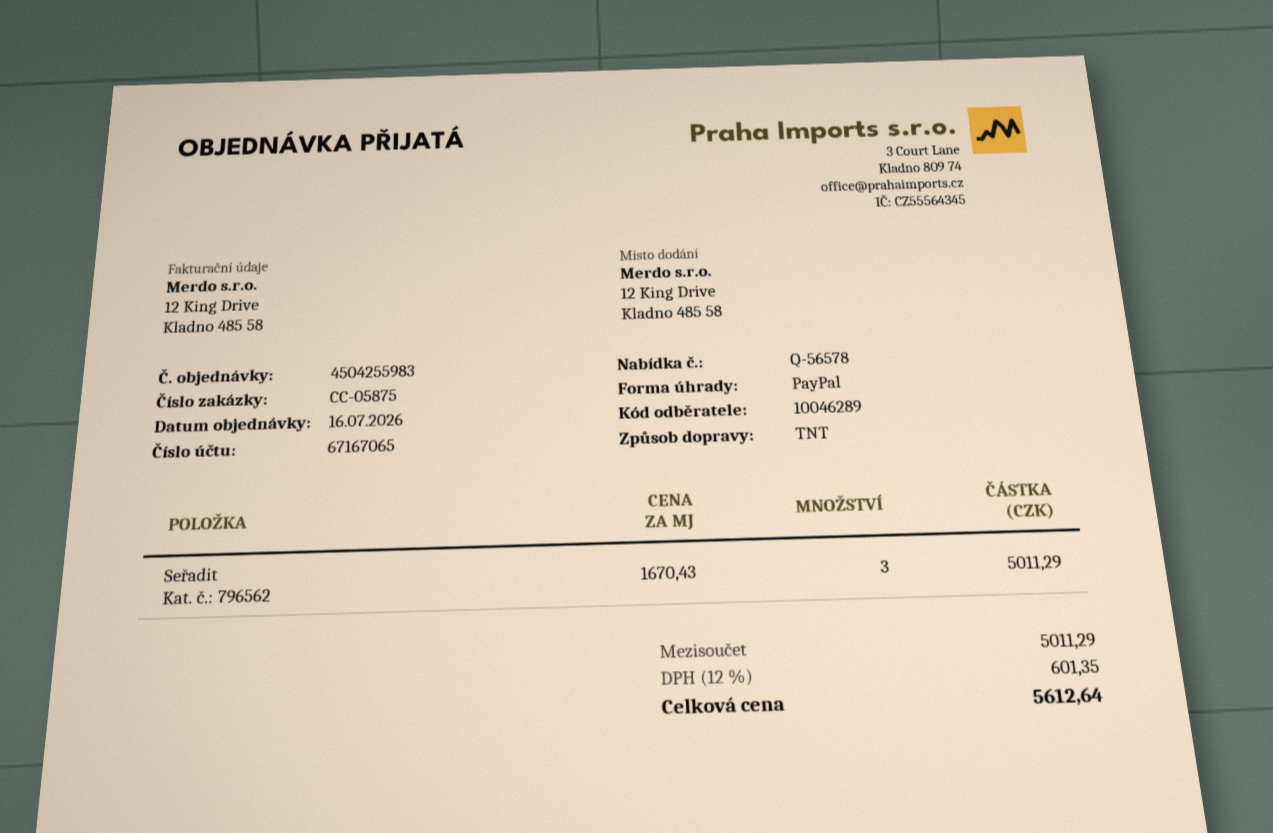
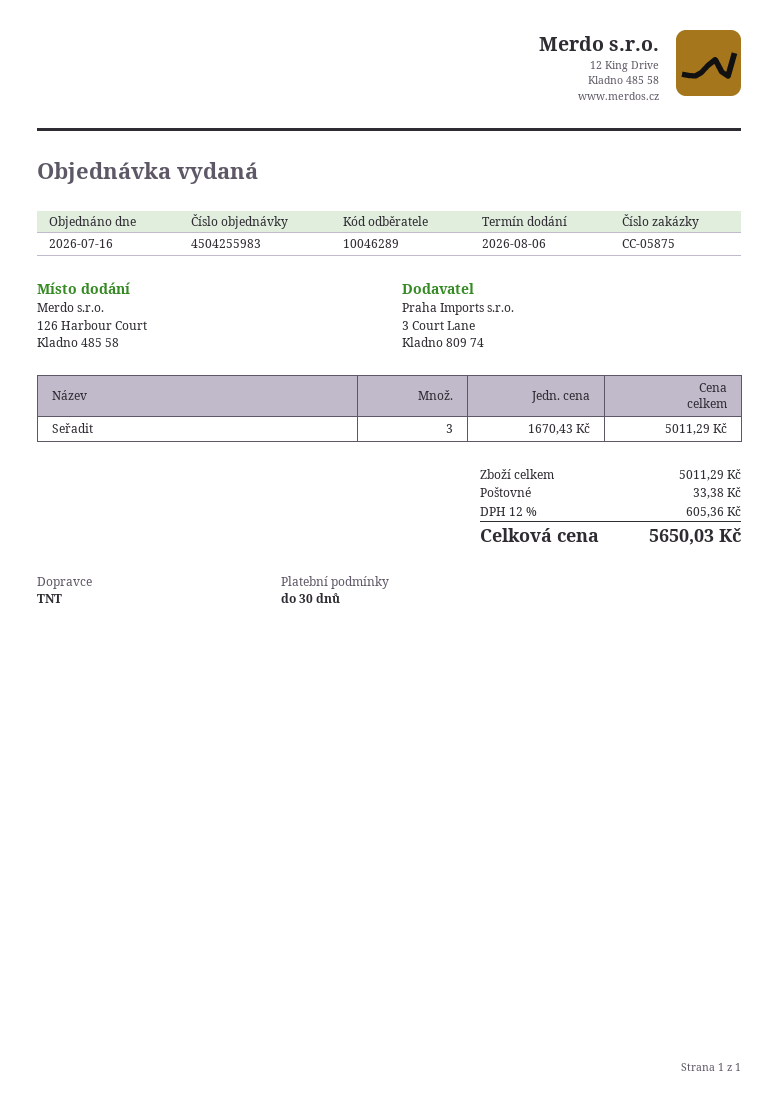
ship to: 12 King Drive, Kladno 485 58 -> 126 Harbour Court, Kladno 485 58
shipping: none -> 33.38
tax: 12% = 601.35 -> 12% = 605.36
total: 5612.64 -> 5650.03

